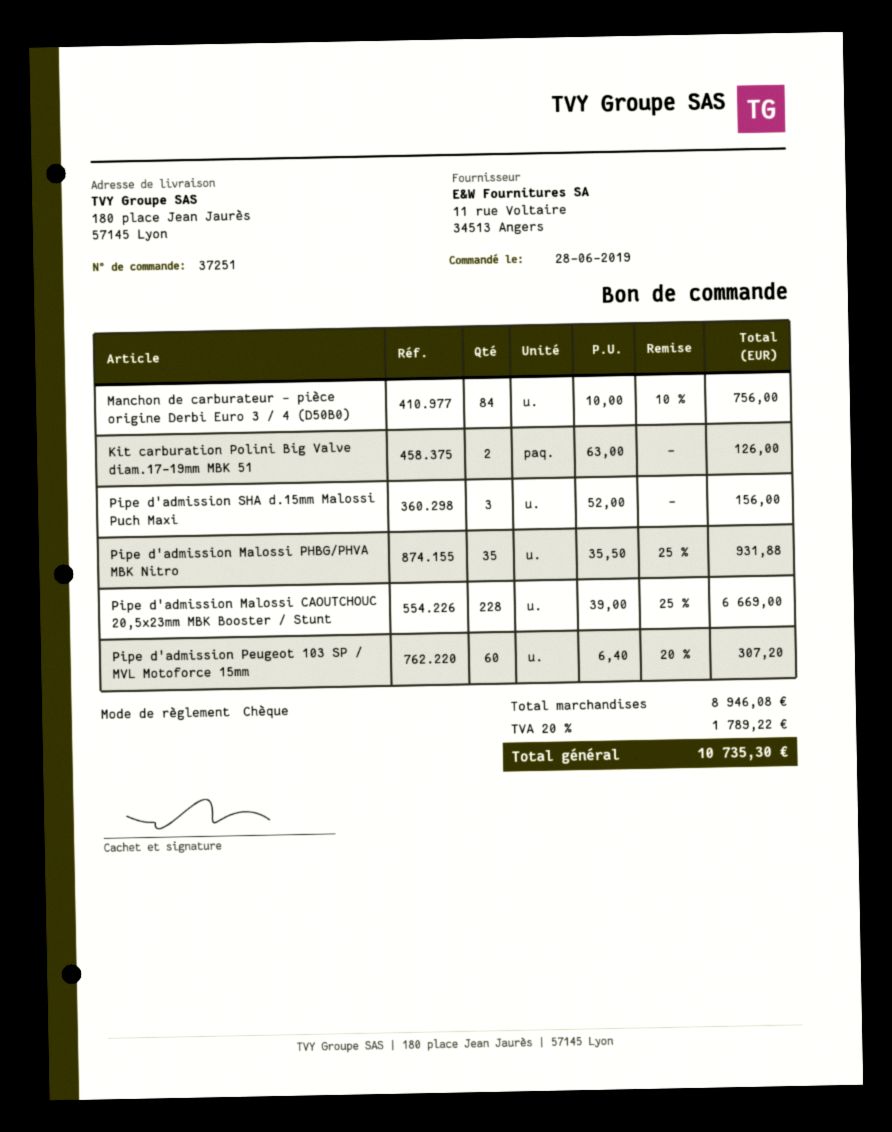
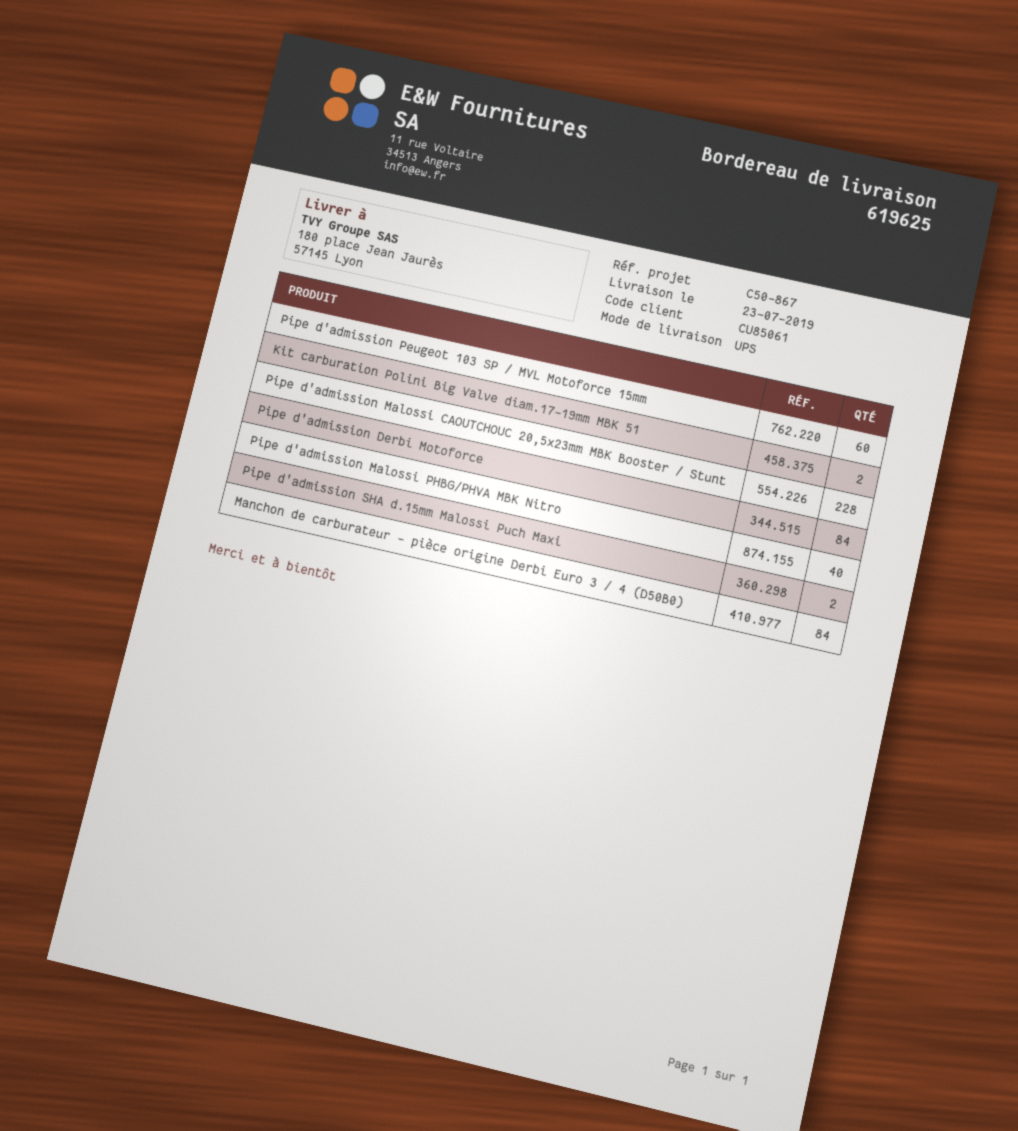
Pipe d'admission SHA d.15mm Malossi Puch Maxi: 3 -> 2
Pipe d'admission Malossi PHBG/PHVA MBK Nitro: 35 -> 40
Pipe d'admission Derbi Motoforce: none -> 84

